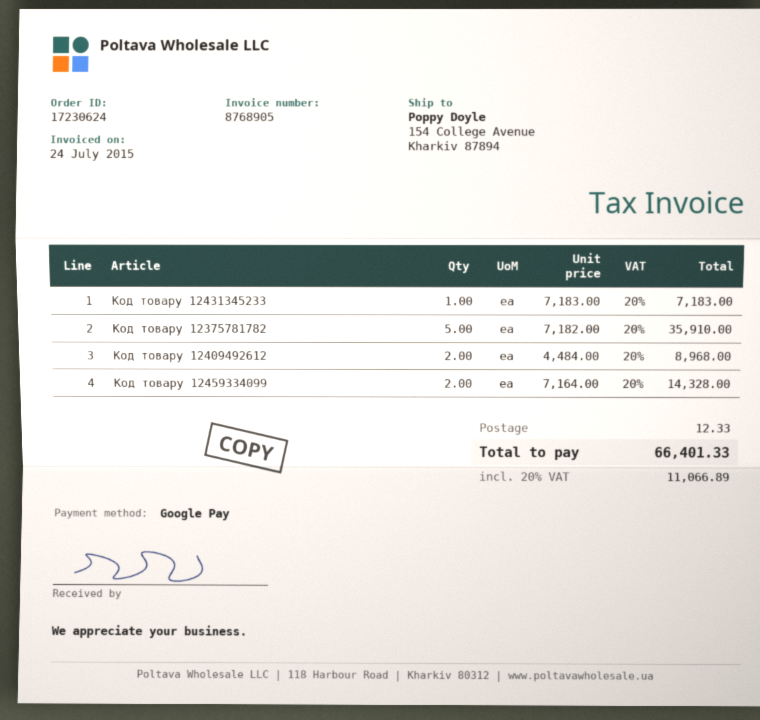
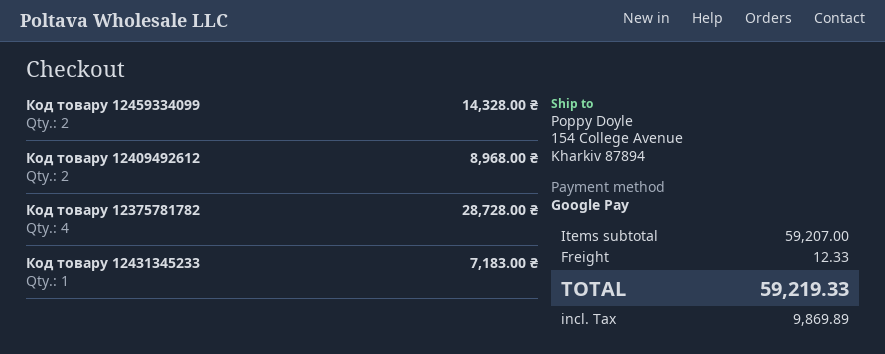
Код товару 12375781782: 5 for 35910.00 -> 4 for 28728.00
tax: 11066.89 -> 9869.89
total: 66401.33 -> 59219.33

